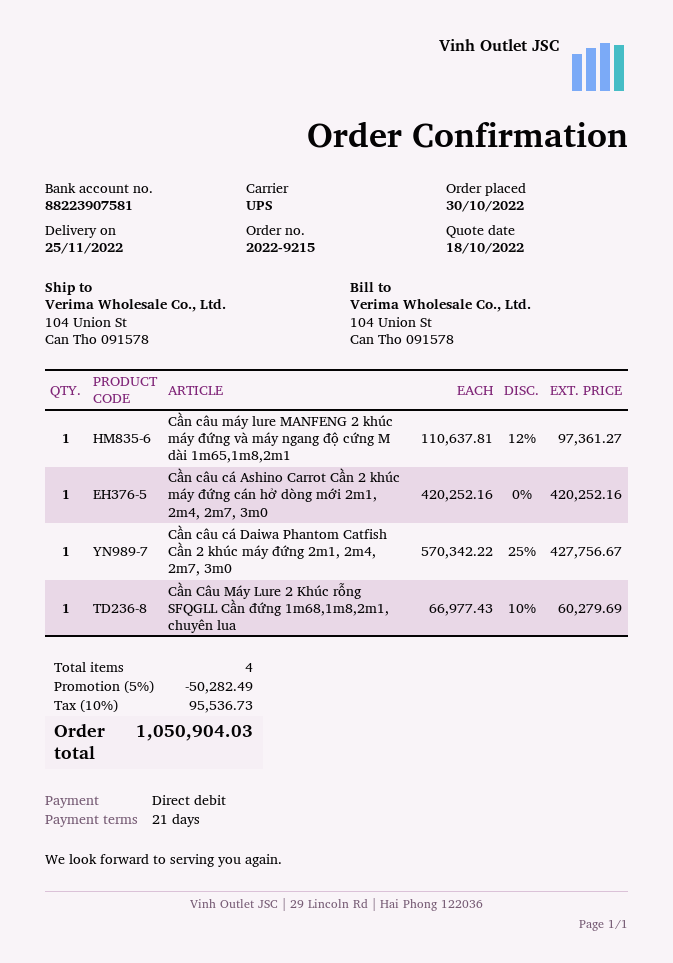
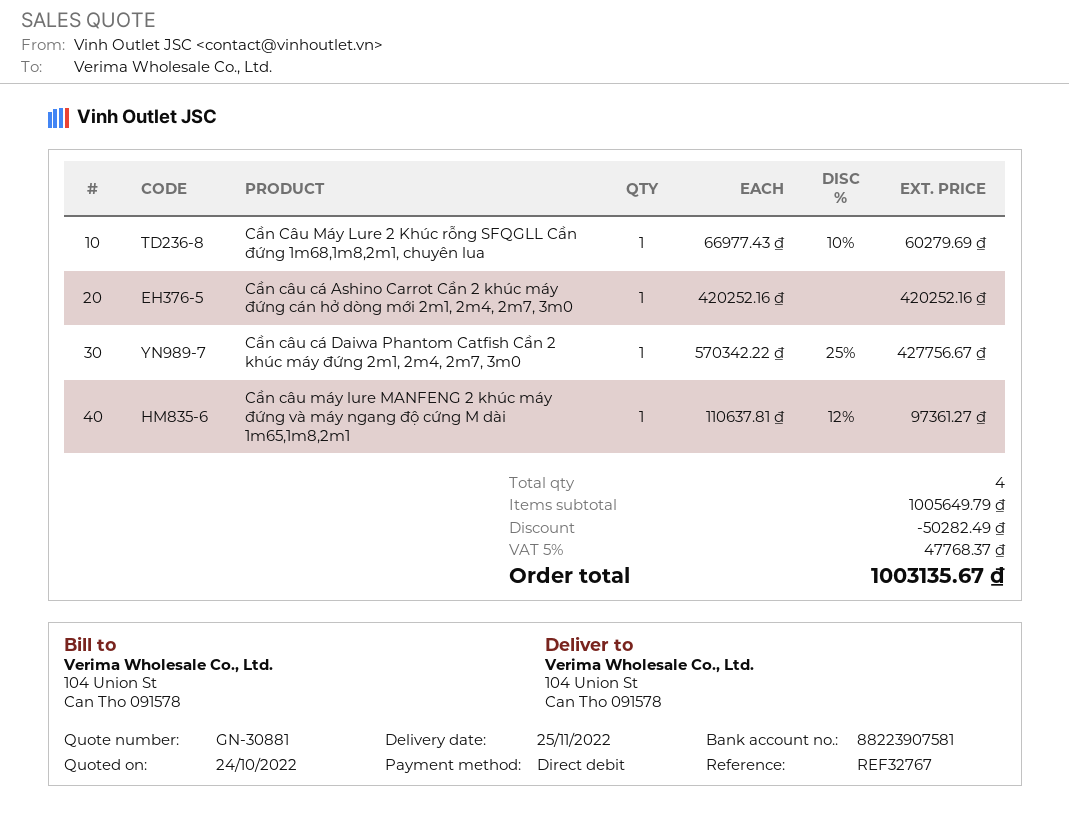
quote date: 2022-10-18 -> 2022-10-24
tax: 10% = 95536.73 -> 5% = 47768.37
total: 1050904.03 -> 1003135.67

